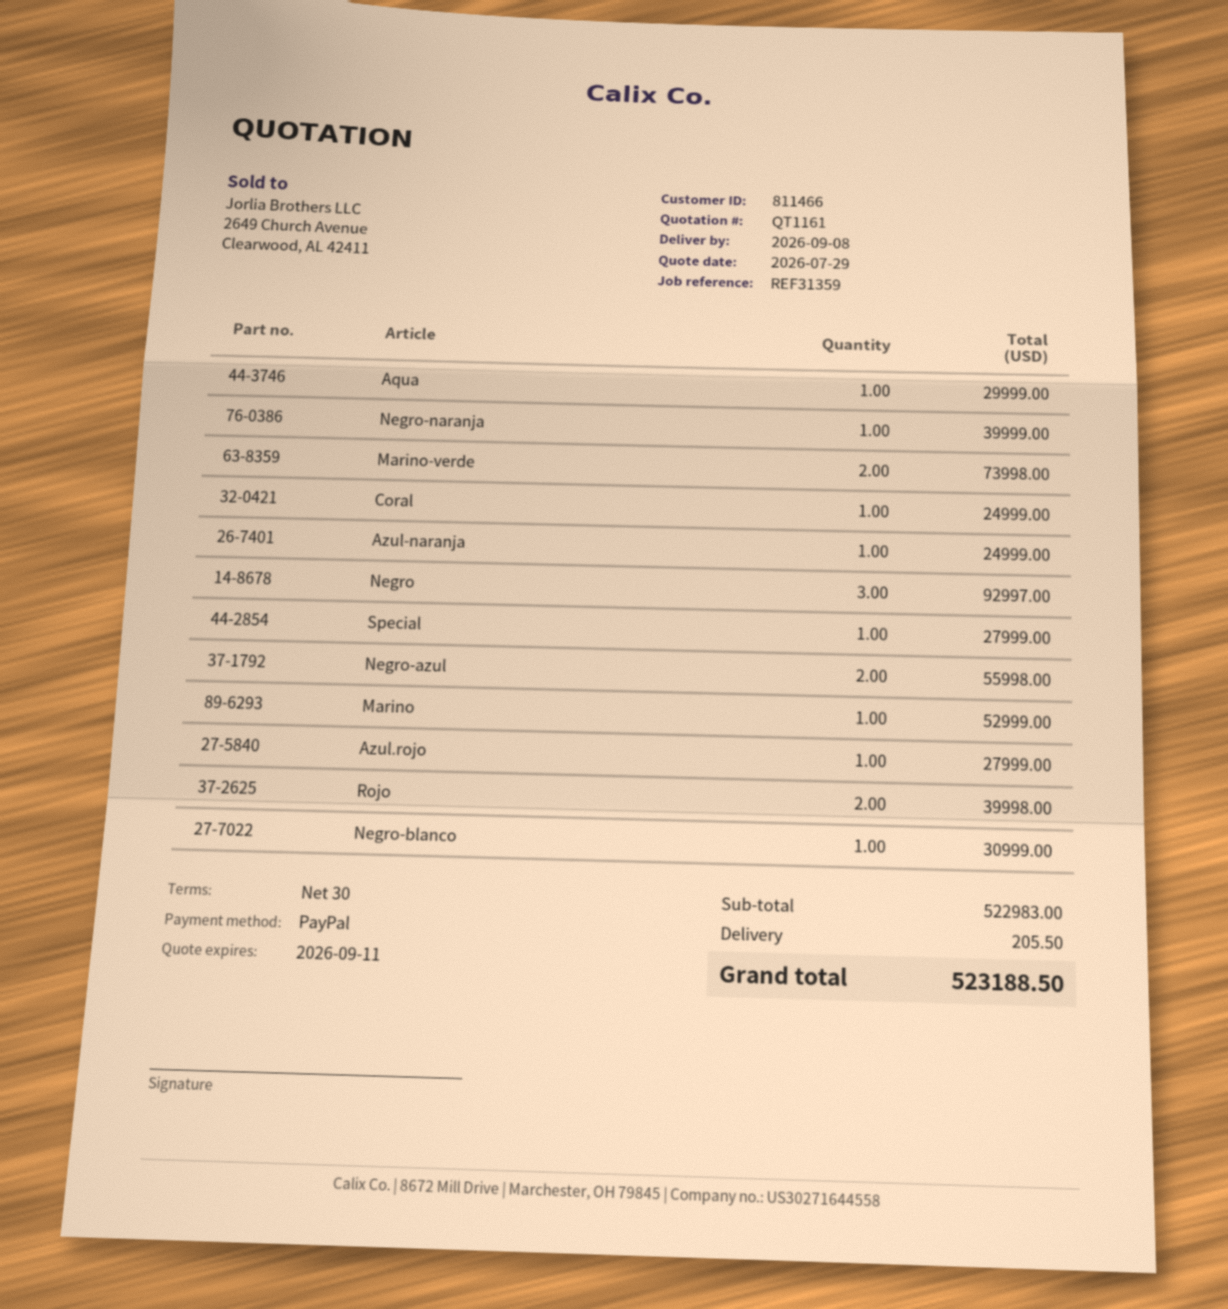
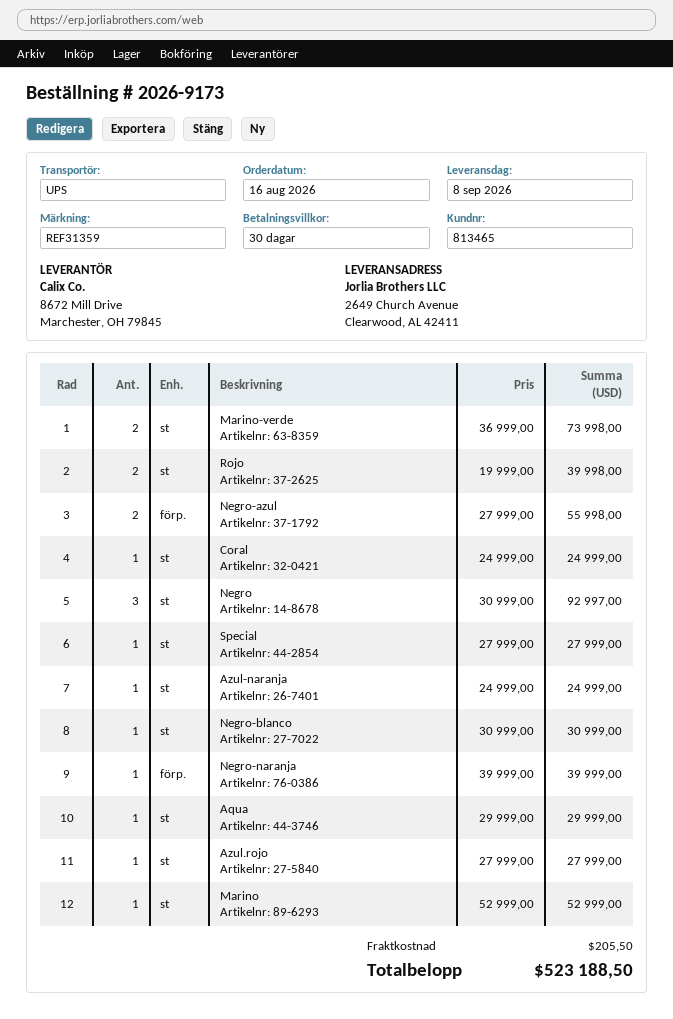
customer number: 811466 -> 813465

